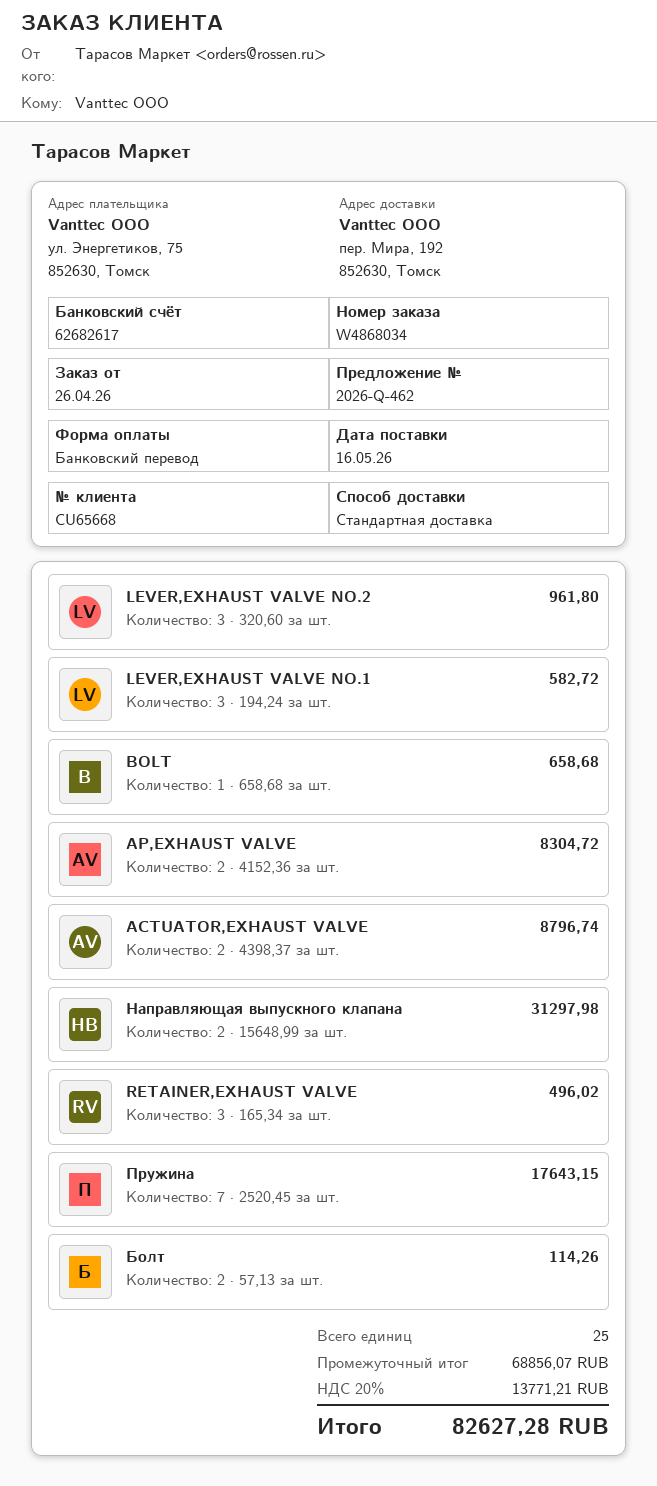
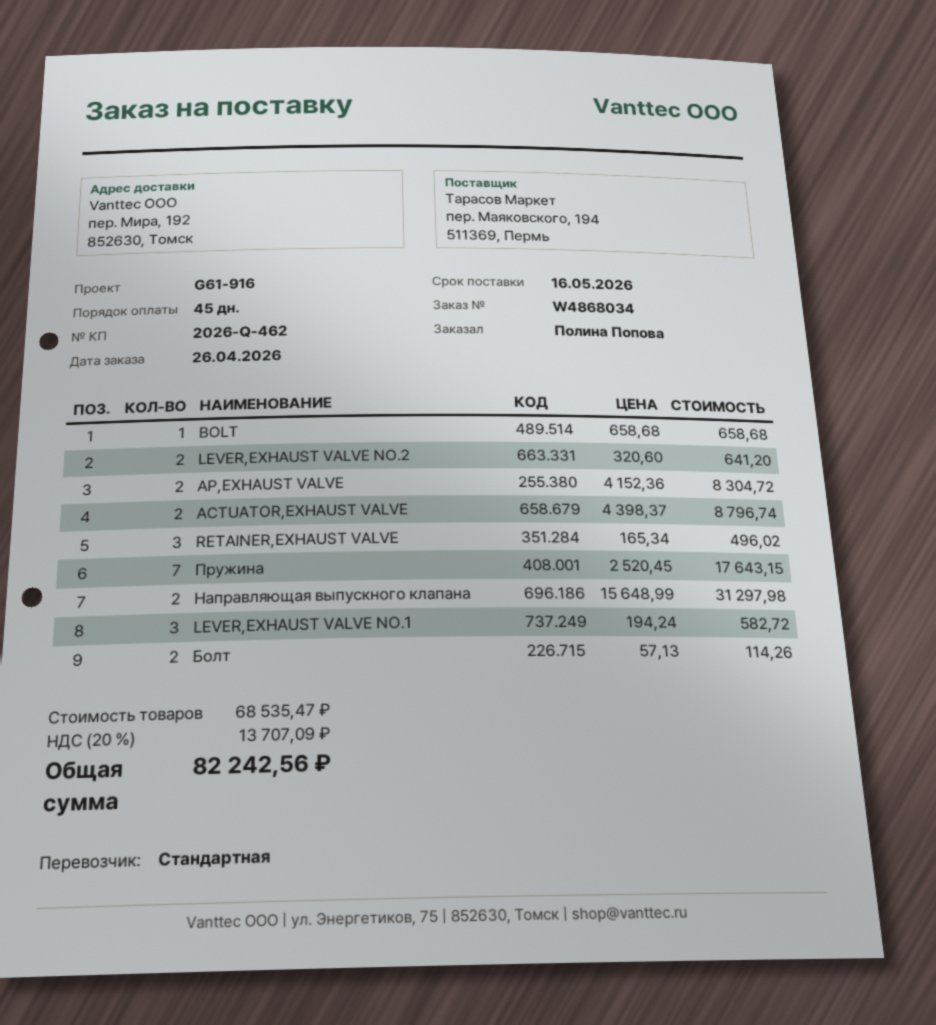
LEVER,EXHAUST VALVE NO.2: 3 x 320.60 = 961.80 -> 2 x 320.60 = 641.20
subtotal: 68856.07 -> 68535.47
tax: 20% = 13771.21 -> 20% = 13707.09
total: 82627.28 -> 82242.56

